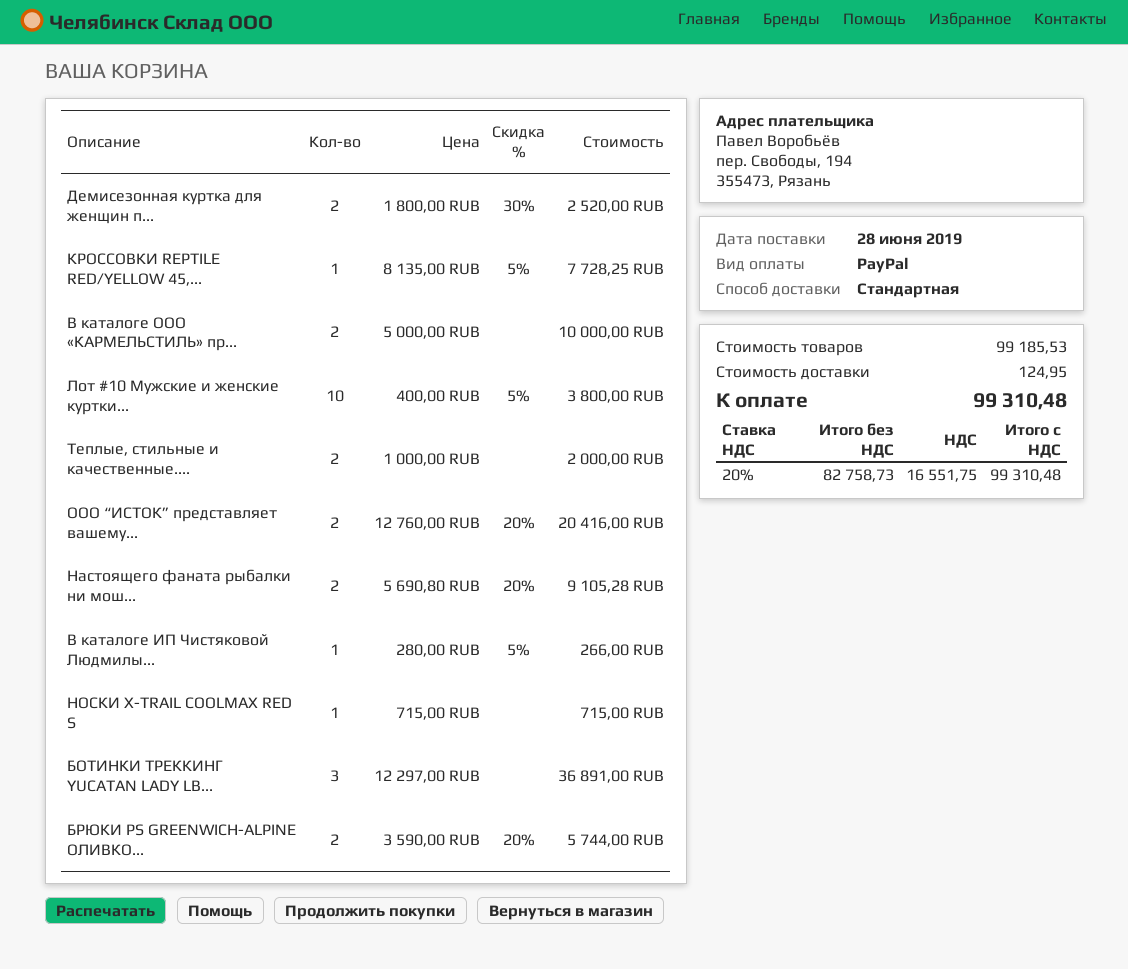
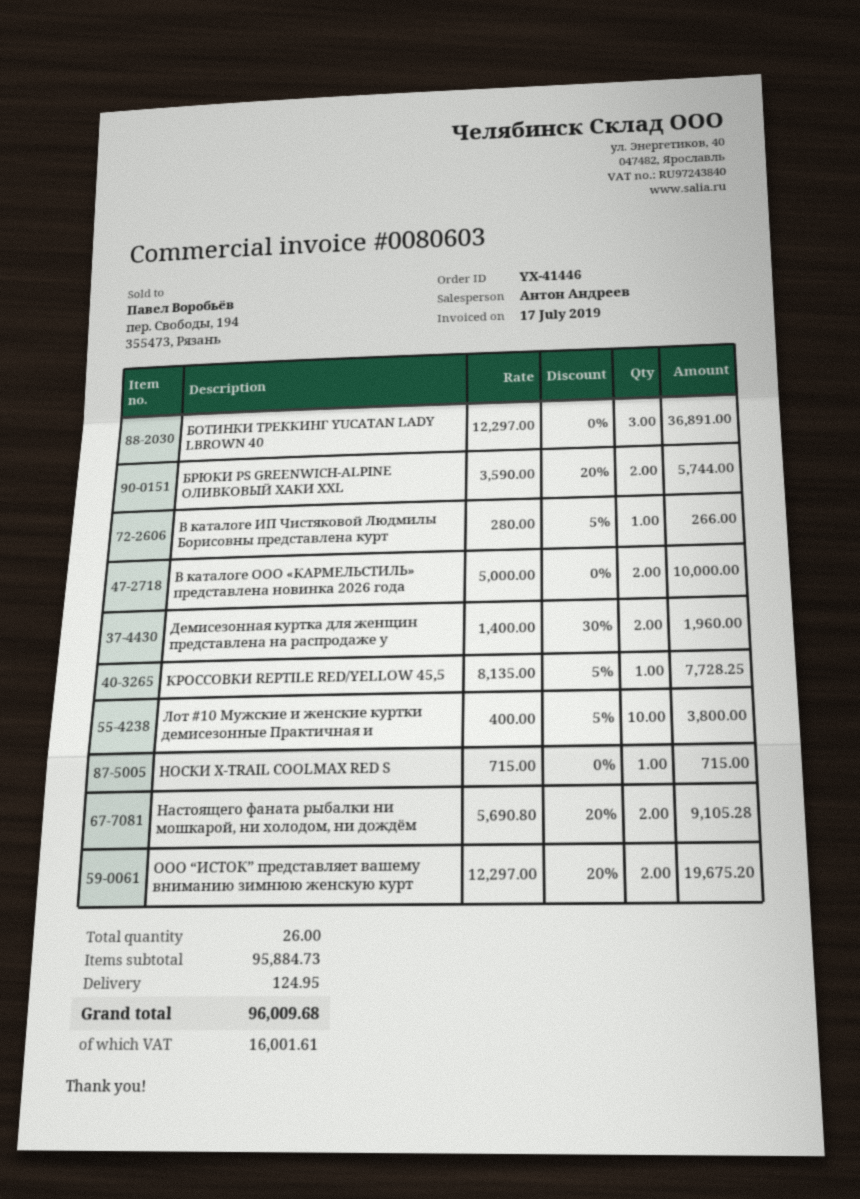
Демисезонная куртка для женщин п...: 2 x 1800.00 - 30% = 2520.00 -> 2 x 1400.00 - 30% = 1960.00
Теплые, стильные и качественные....: 2 x 1000.00 = 2000.00 -> none
ООО “ИСТОК” представляет вашему...: 2 x 12760.00 - 20% = 20416.00 -> 2 x 12297.00 - 20% = 19675.20
subtotal: 99185.53 -> 95884.73
tax: 16551.75 -> 16001.61
total: 99310.48 -> 96009.68

